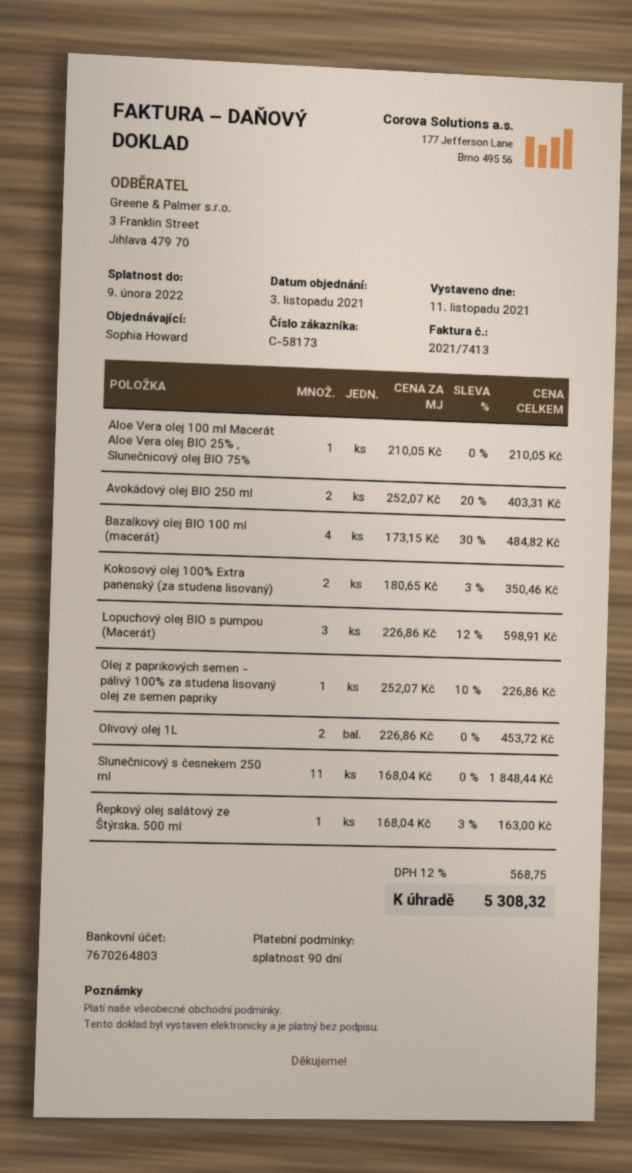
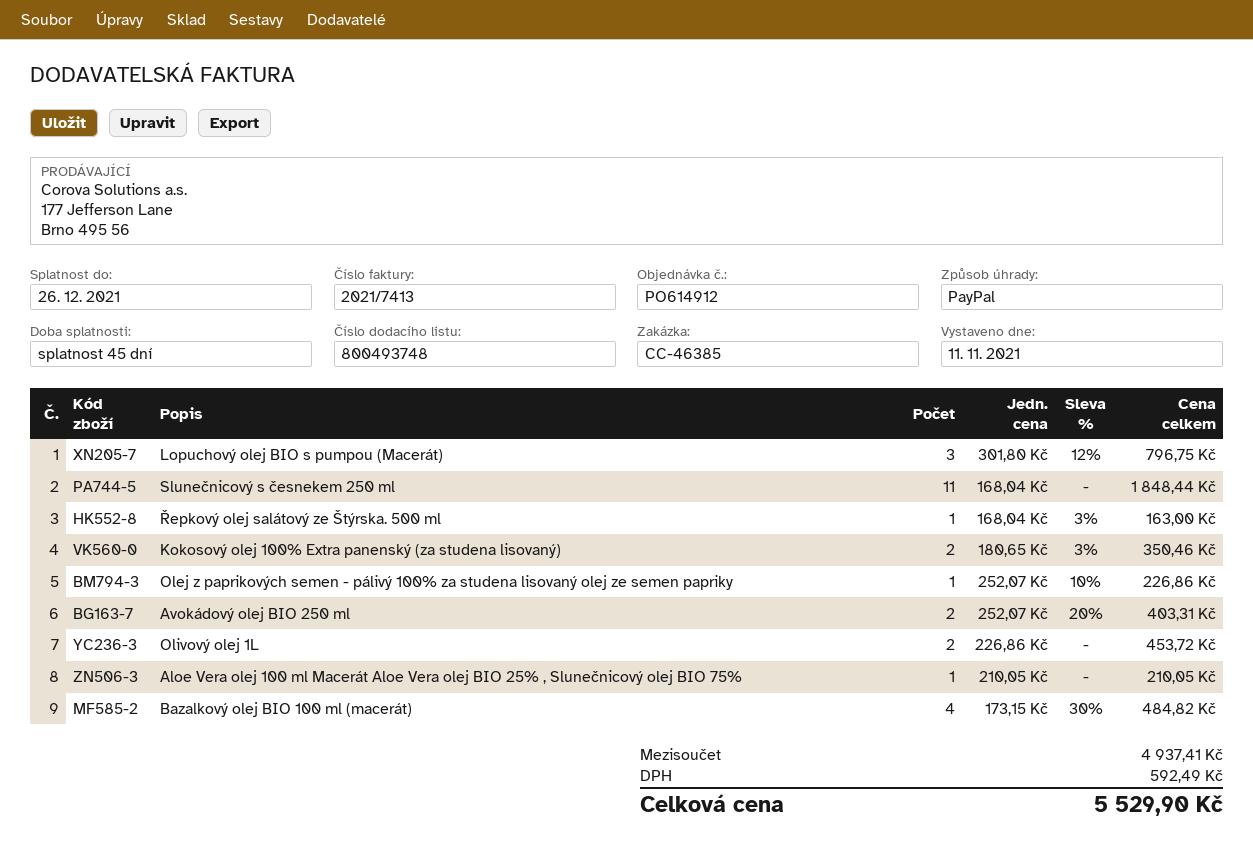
payment terms: 90 days -> 45 days
due date: 2022-02-09 -> 2021-12-26
Lopuchový olej BIO s pumpou (Macerát): 3 x 226.86 - 12% = 598.91 -> 3 x 301.80 - 12% = 796.75
tax: 568.75 -> 592.49
total: 5308.32 -> 5529.90

